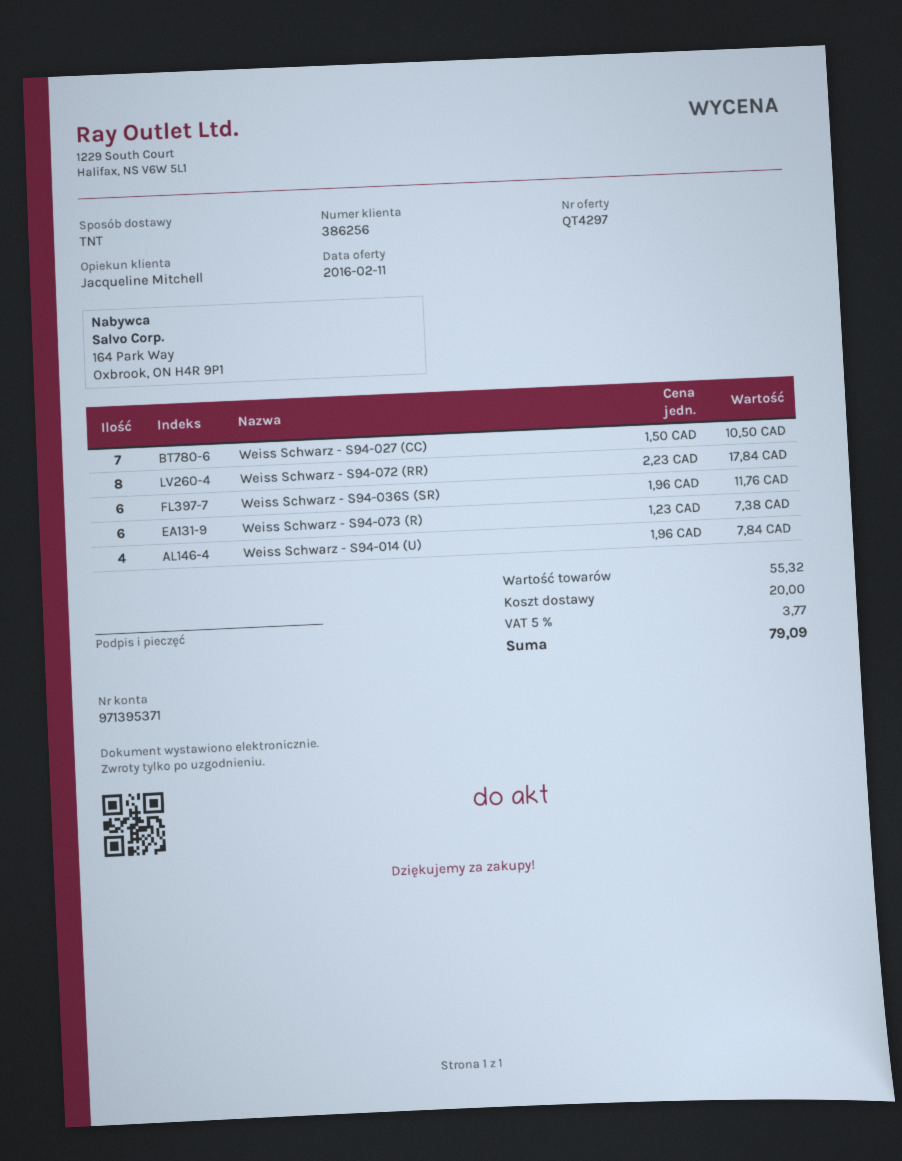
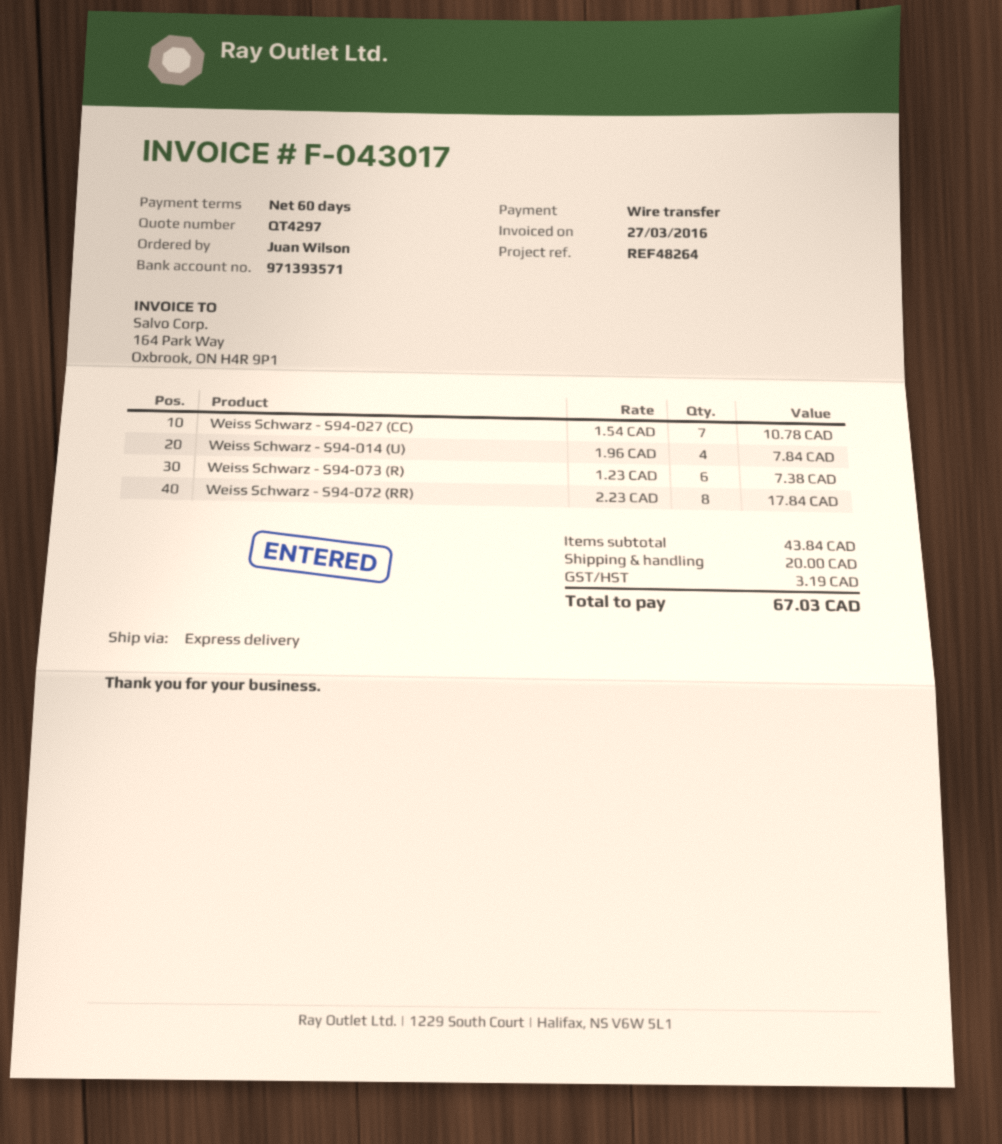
bank account: 971395371 -> 971393571
shipping method: TNT -> express
Weiss Schwarz - S94-027 (CC): 7 x 1.50 = 10.50 -> 7 x 1.54 = 10.78
Weiss Schwarz - S94-036S (SR): 6 x 1.96 = 11.76 -> none
subtotal: 55.32 -> 43.84
tax: 3.77 -> 3.19
total: 79.09 -> 67.03

